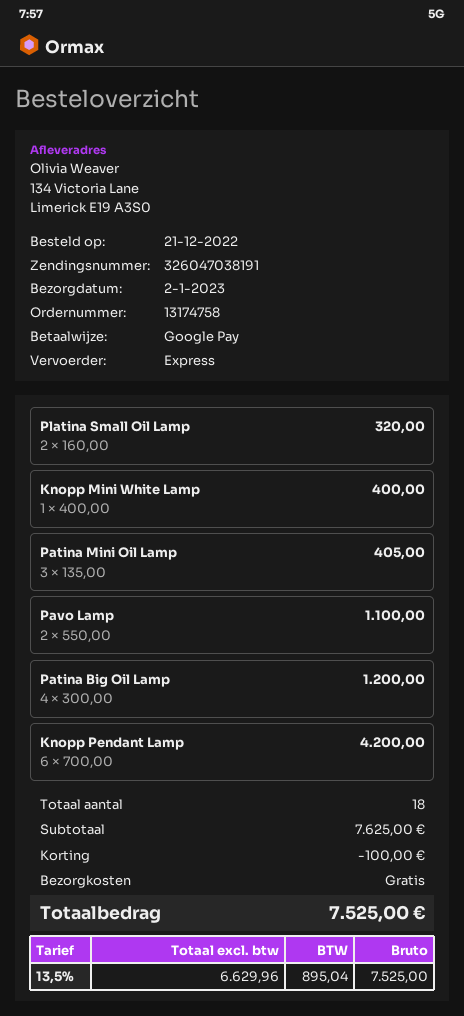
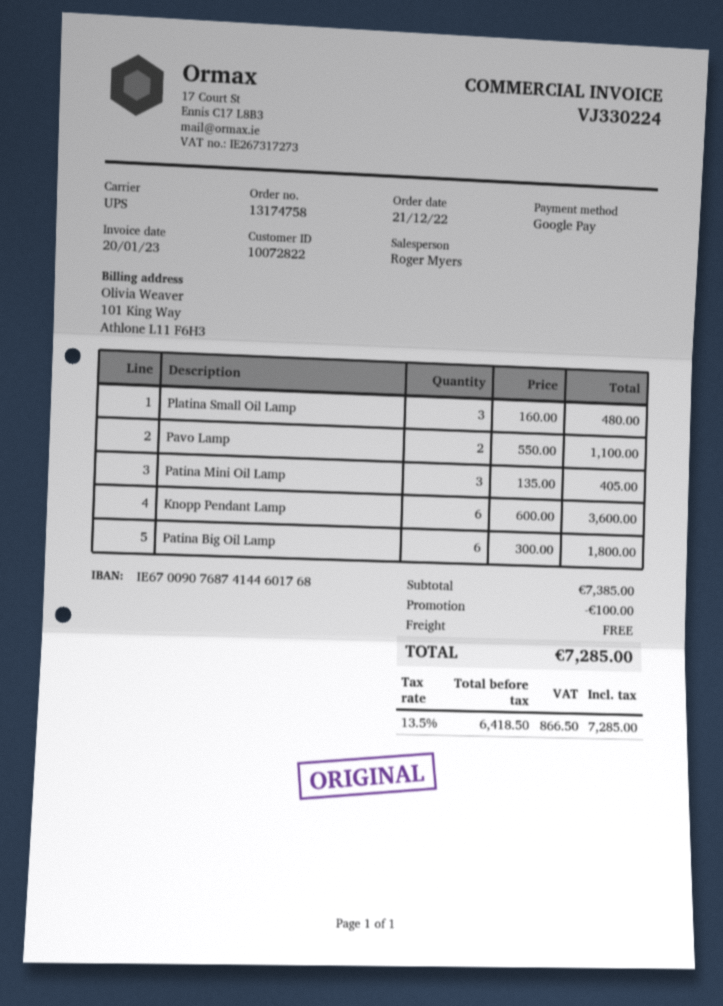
shipping method: express -> UPS
Platina Small Oil Lamp: 2 x 160.00 = 320.00 -> 3 x 160.00 = 480.00
Knopp Mini White Lamp: 1 x 400.00 = 400.00 -> none
Patina Big Oil Lamp: 4 x 300.00 = 1200.00 -> 6 x 300.00 = 1800.00
Knopp Pendant Lamp: 6 x 700.00 = 4200.00 -> 6 x 600.00 = 3600.00
subtotal: 7625.00 -> 7385.00
net: 6629.96 -> 6418.50
tax: 13.5% = 895.04 -> 13.5% = 866.50
total: 7525.00 -> 7285.00

